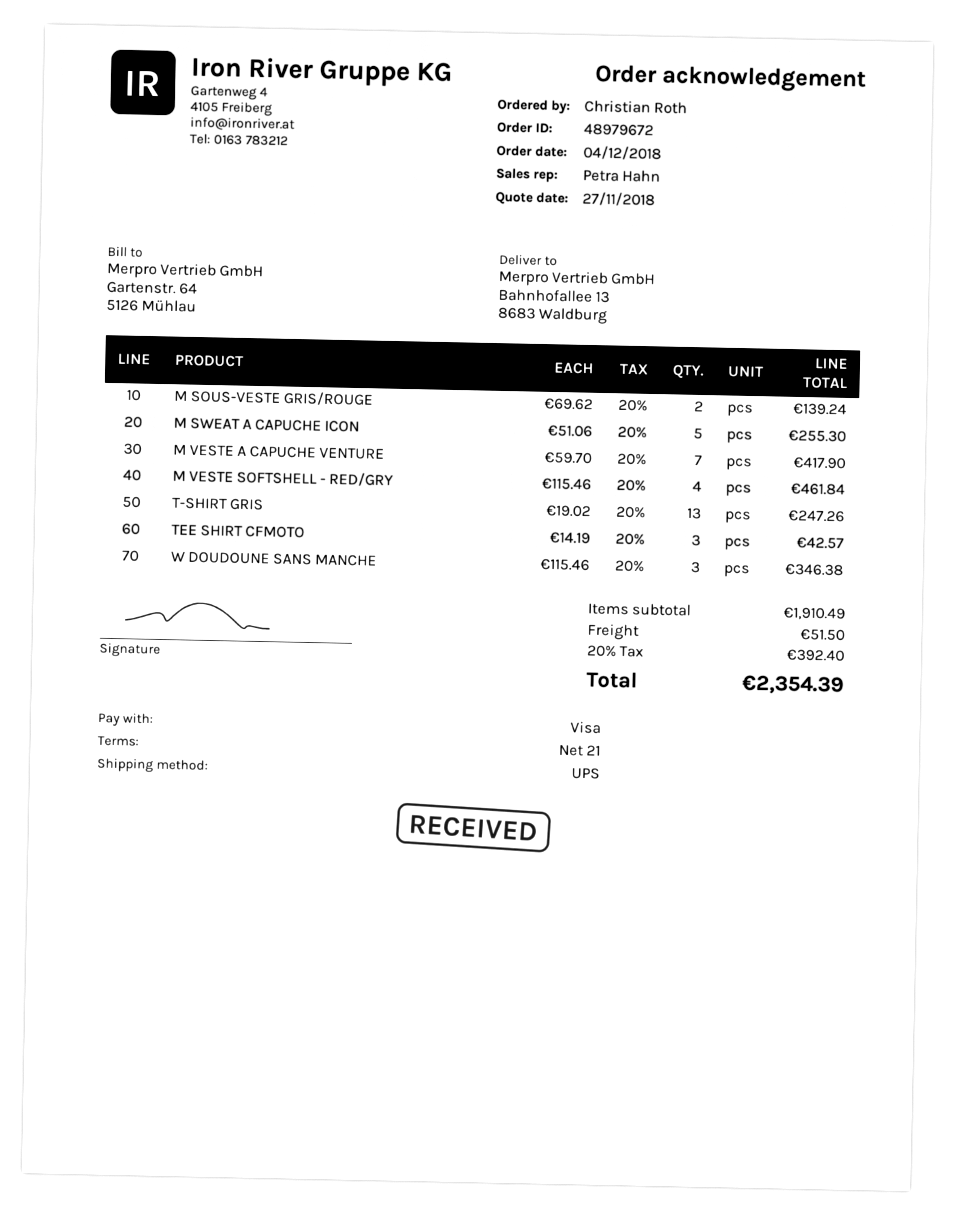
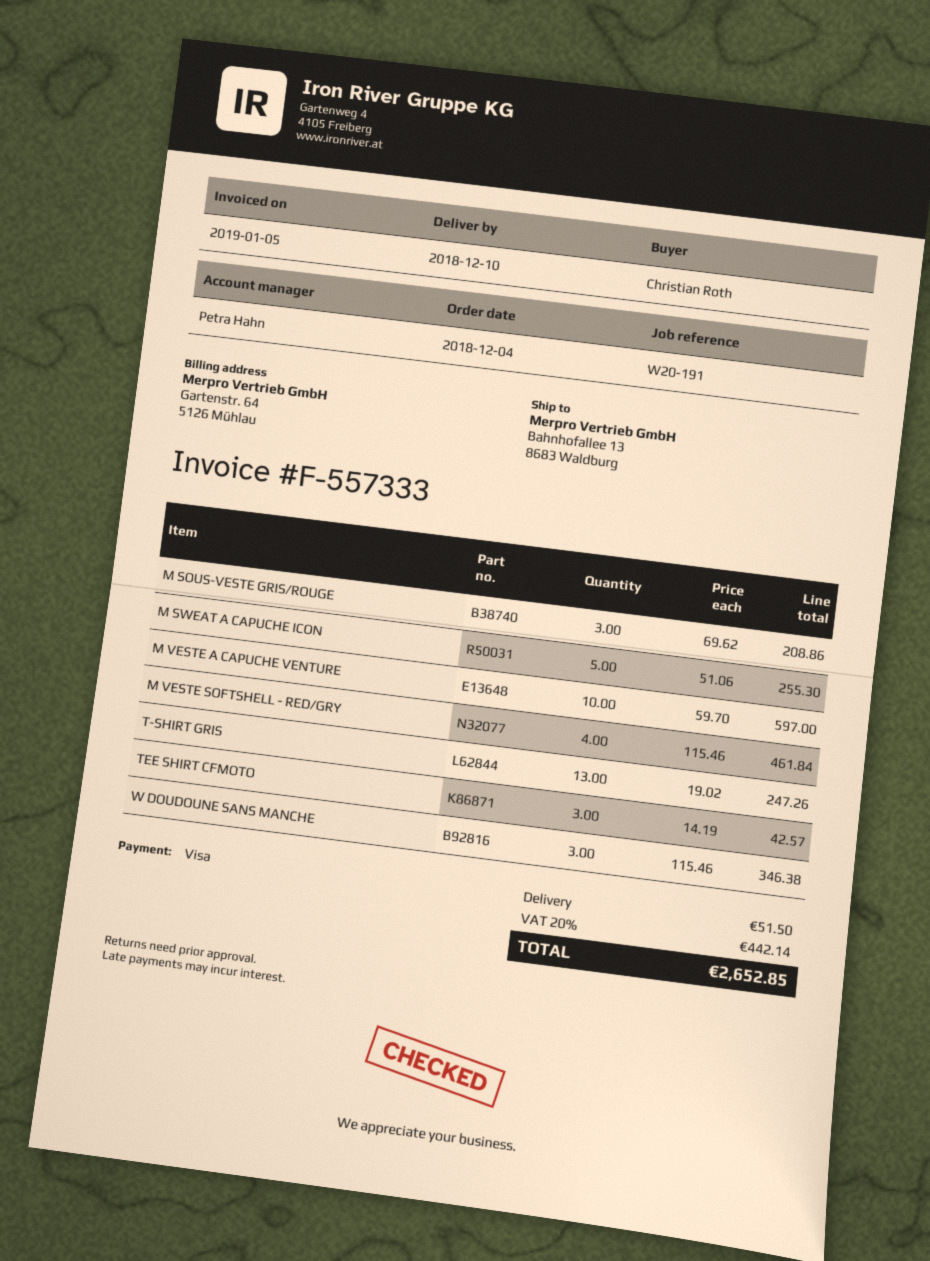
M SOUS-VESTE GRIS/ROUGE: 2 x 69.62 = 139.24 -> 3 x 69.62 = 208.86
M VESTE A CAPUCHE VENTURE: 7 x 59.70 = 417.90 -> 10 x 59.70 = 597.00
tax: 20% = 392.40 -> 20% = 442.14
total: 2354.39 -> 2652.85

